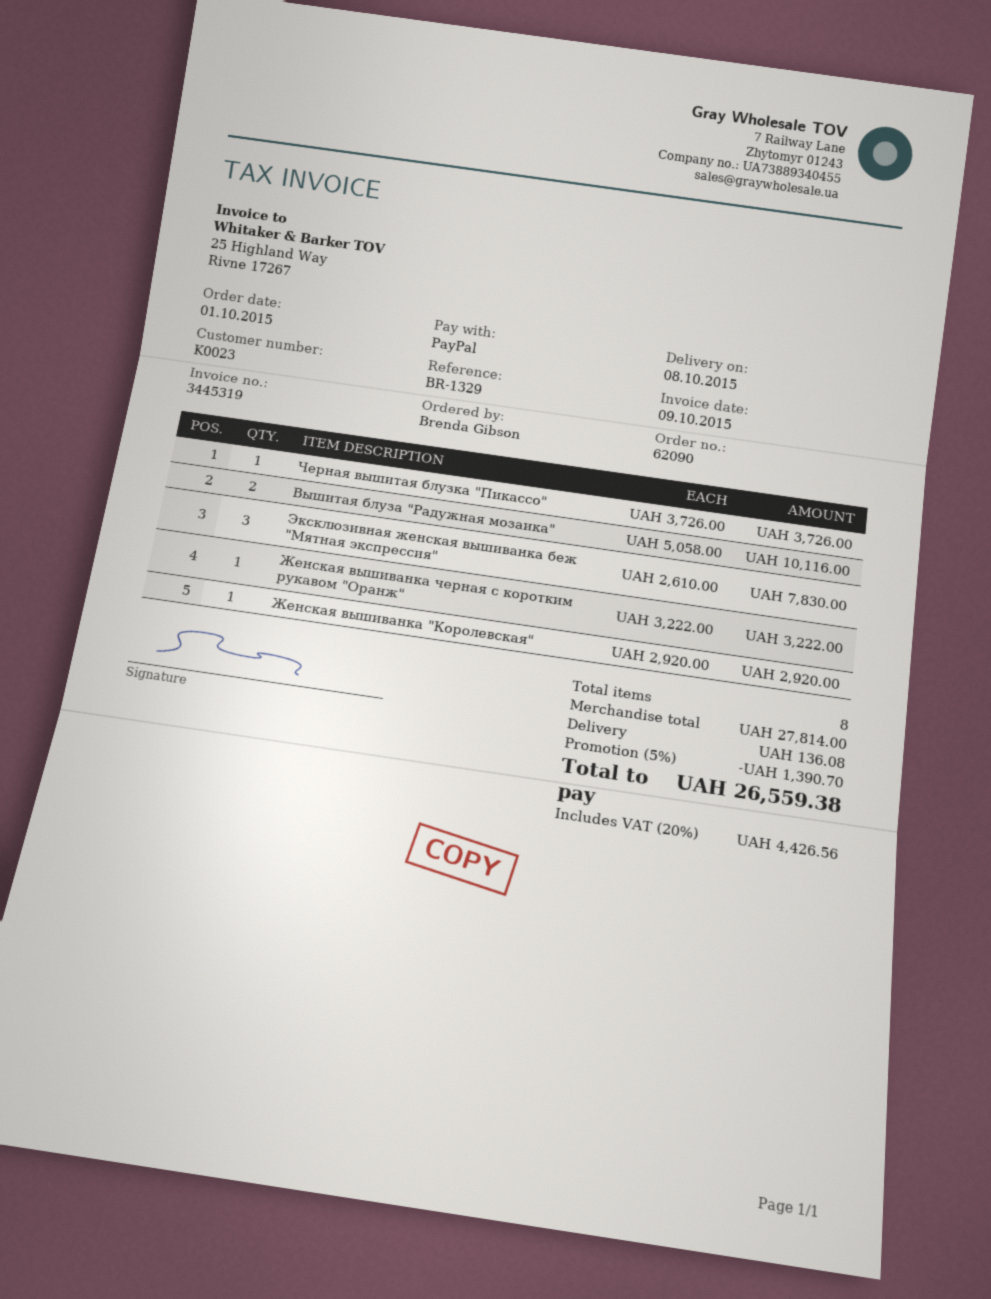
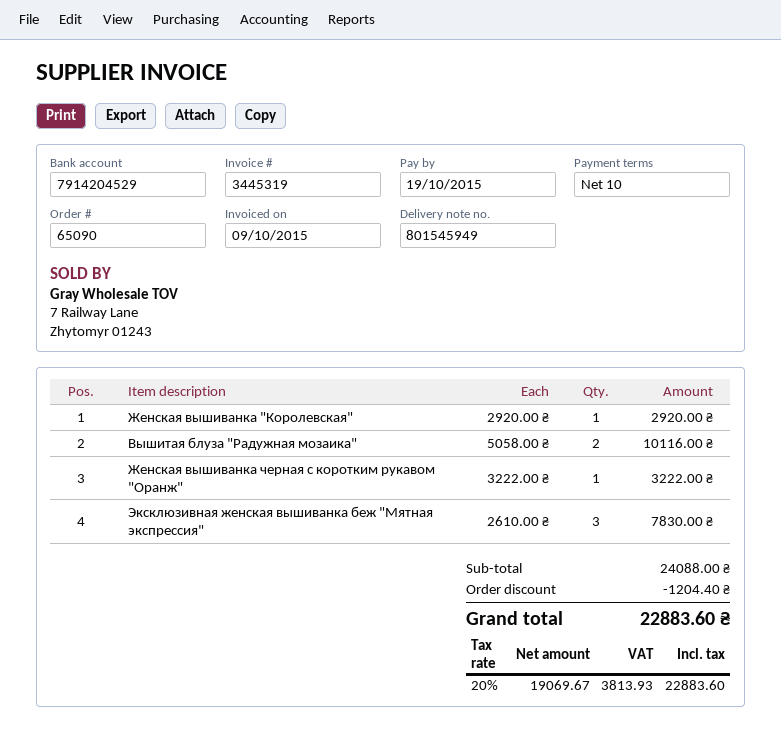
order number: 62090 -> 65090
Черная вышитая блузка "Пикассо": 1 x 3726.00 = 3726.00 -> none
subtotal: 27814.00 -> 24088.00
discount: 1390.70 -> 1204.40
shipping: 136.08 -> none
tax: 20% = 4426.56 -> 20% = 3813.93
total: 26559.38 -> 22883.60

